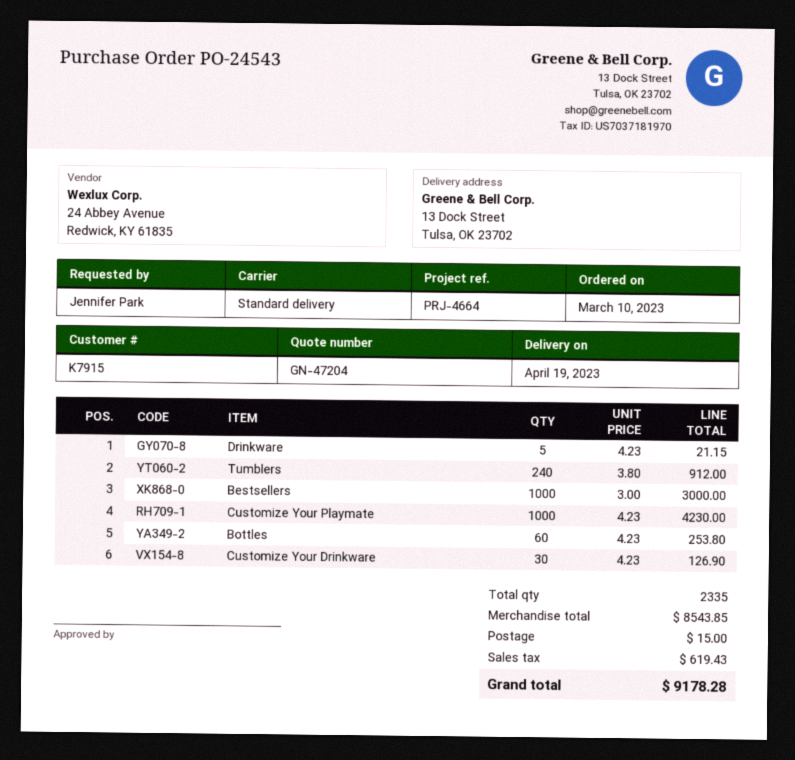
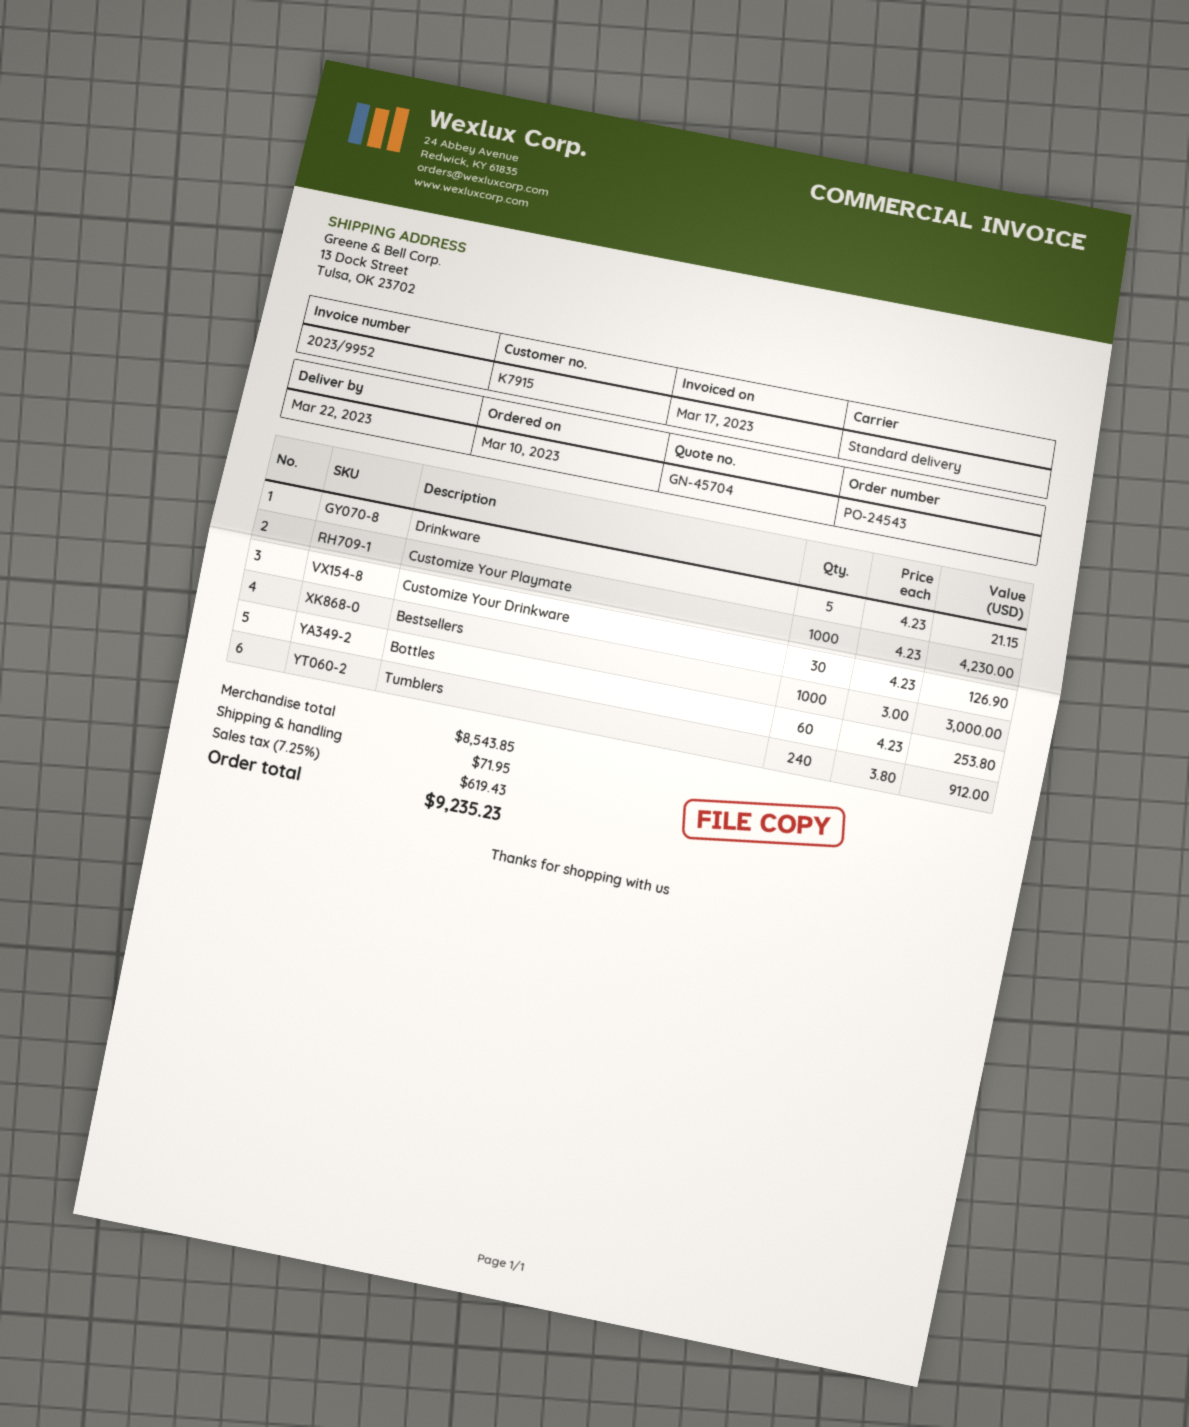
quote number: GN-47204 -> GN-45704
delivery date: 2023-04-19 -> 2023-03-22
shipping: 15.00 -> 71.95
total: 9178.28 -> 9235.23

